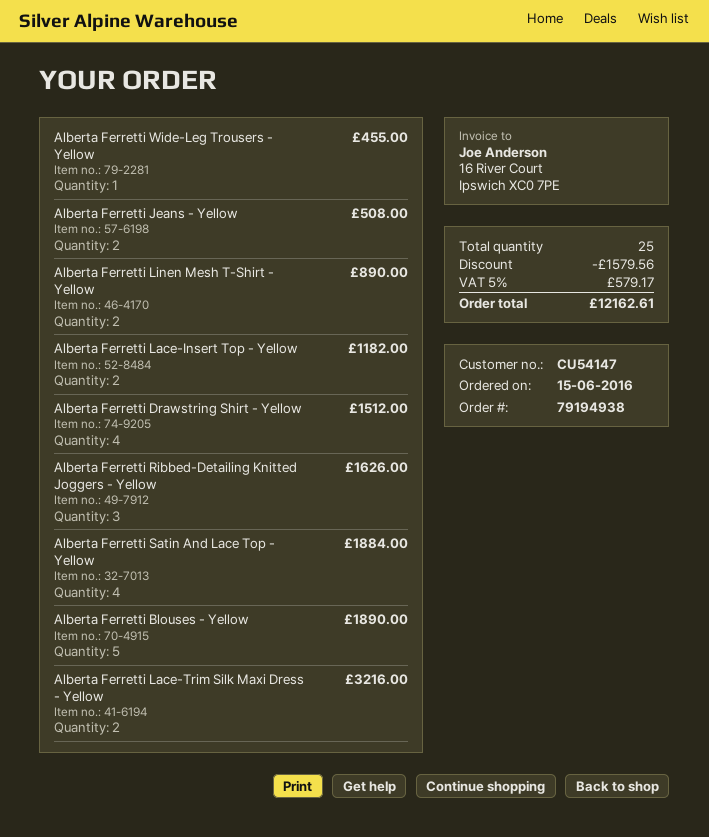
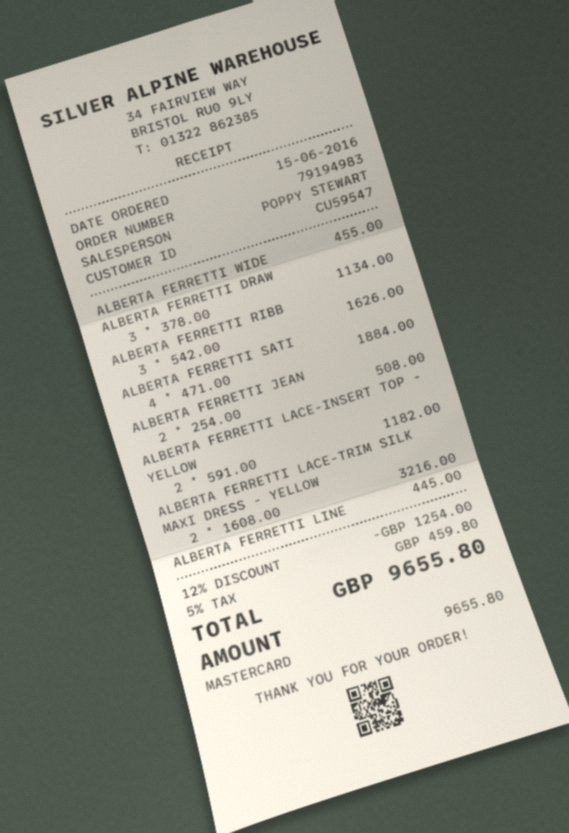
order number: 79194938 -> 79194983
customer number: CU54147 -> CU59547
Alberta Ferretti Linen Mesh T-Shirt - Yellow: 2 for 890.00 -> 1 for 445.00
Alberta Ferretti Drawstring Shirt - Yellow: 4 for 1512.00 -> 3 for 1134.00
Alberta Ferretti Blouses - Yellow: 5 for 1890.00 -> none
discount: 1579.56 -> 1254.00
tax: 5% = 579.17 -> 5% = 459.80
total: 12162.61 -> 9655.80

